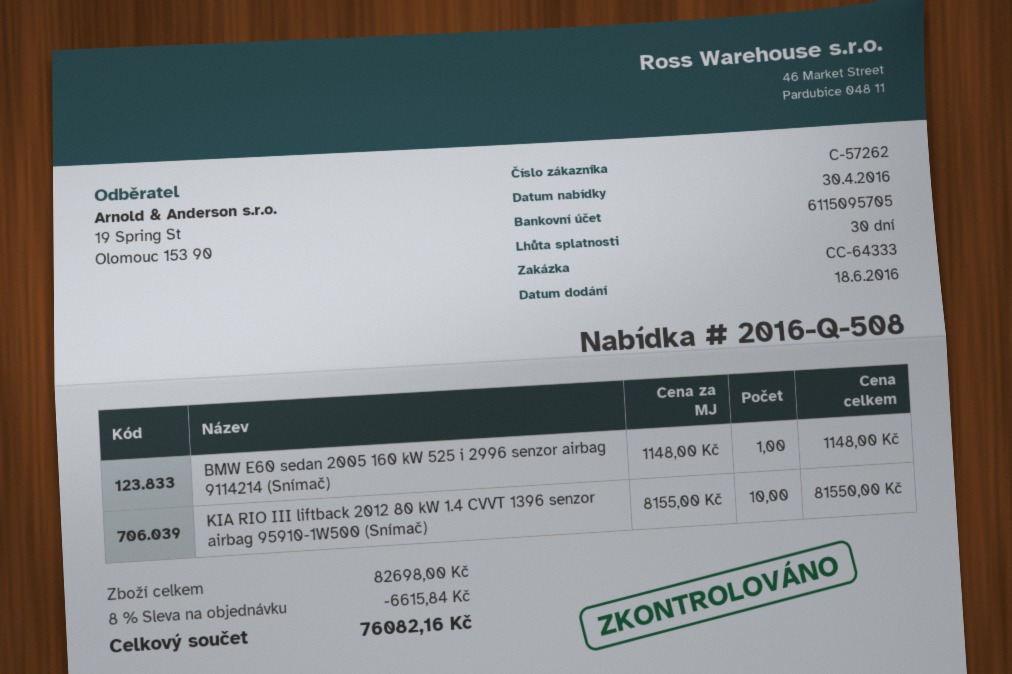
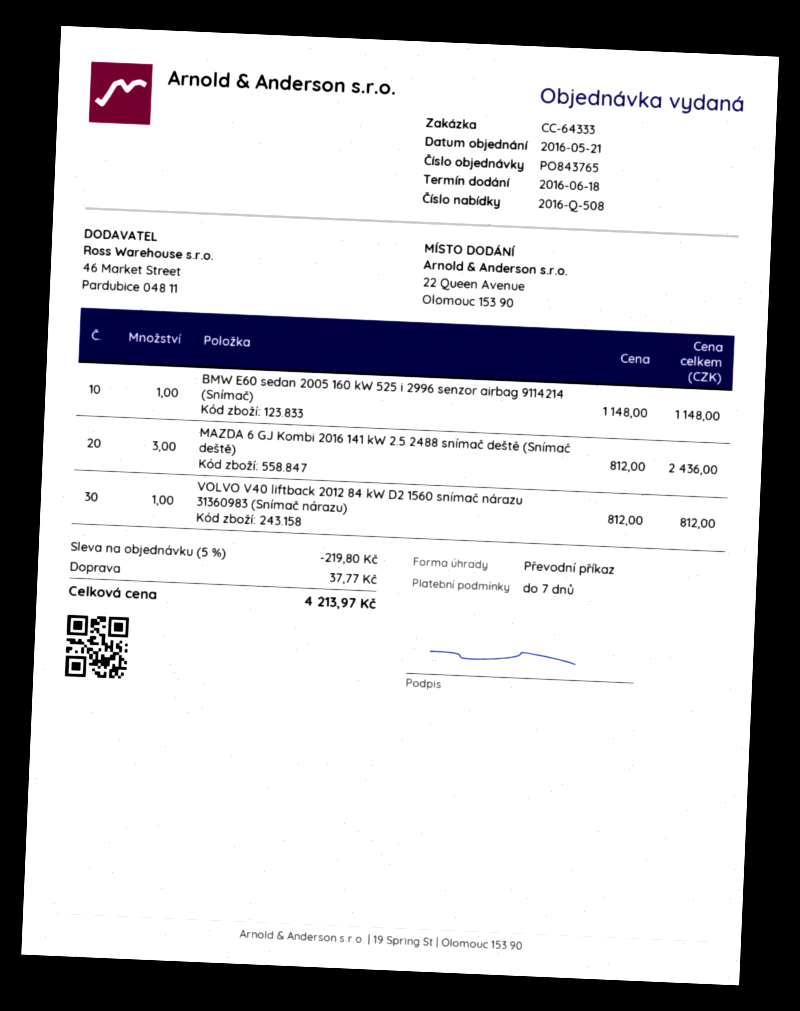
payment terms: 30 days -> 7 days
KIA RIO III liftback 2012 80 kW 1.4 CVVT 1396 senzor airbag 95910-1W500 (Snímač): 10 x 8155.00 = 81550.00 -> none
MAZDA 6 GJ Kombi 2016 141 kW 2.5 2488 snímač deště (Snímač deště): none -> 3 x 812.00 = 2436.00
VOLVO V40 liftback 2012 84 kW D2 1560 snímač nárazu 31360983 (Snímač nárazu): none -> 1 x 812.00 = 812.00
discount: 8% = 6615.84 -> 5% = 219.80
shipping: none -> 37.77
total: 76082.16 -> 4213.97

